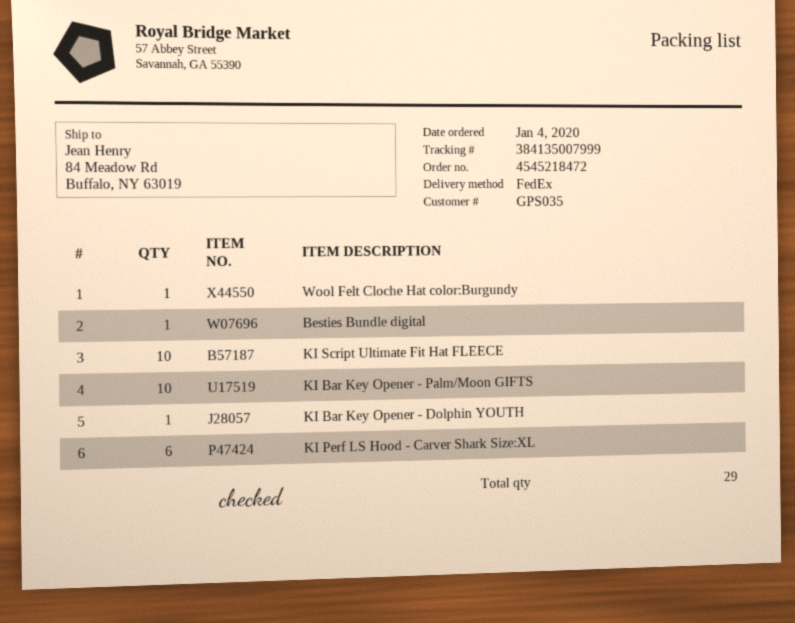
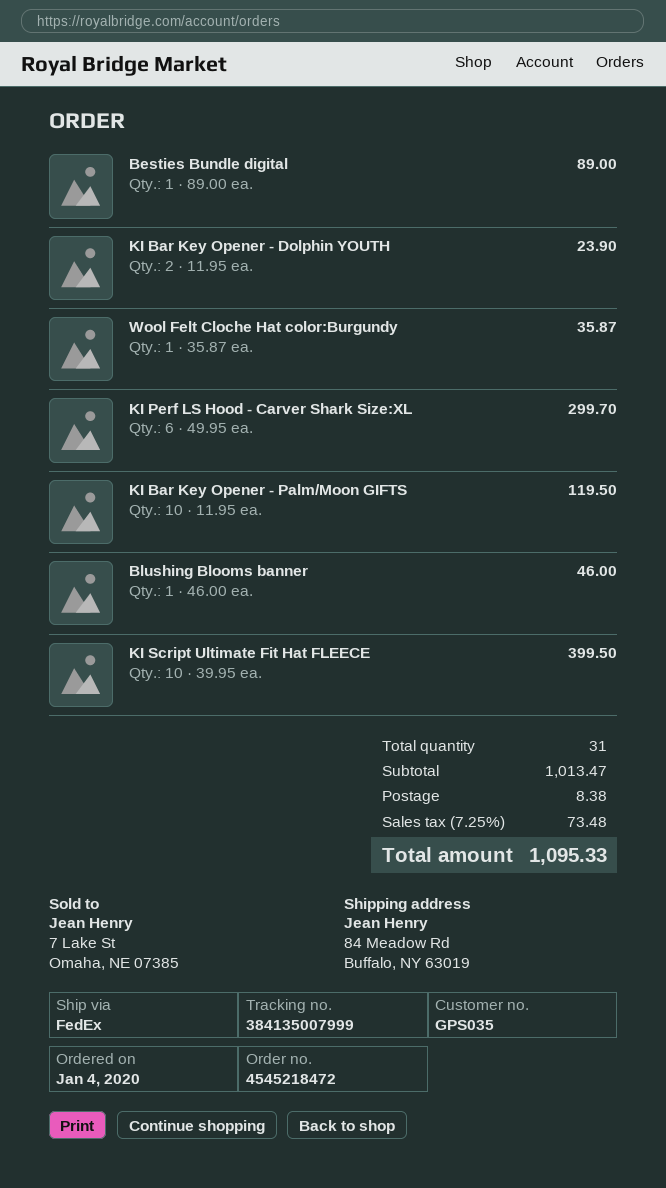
KI Bar Key Opener - Dolphin YOUTH: 1 -> 2
Blushing Blooms banner: none -> 1
total quantity: 29 -> 31

